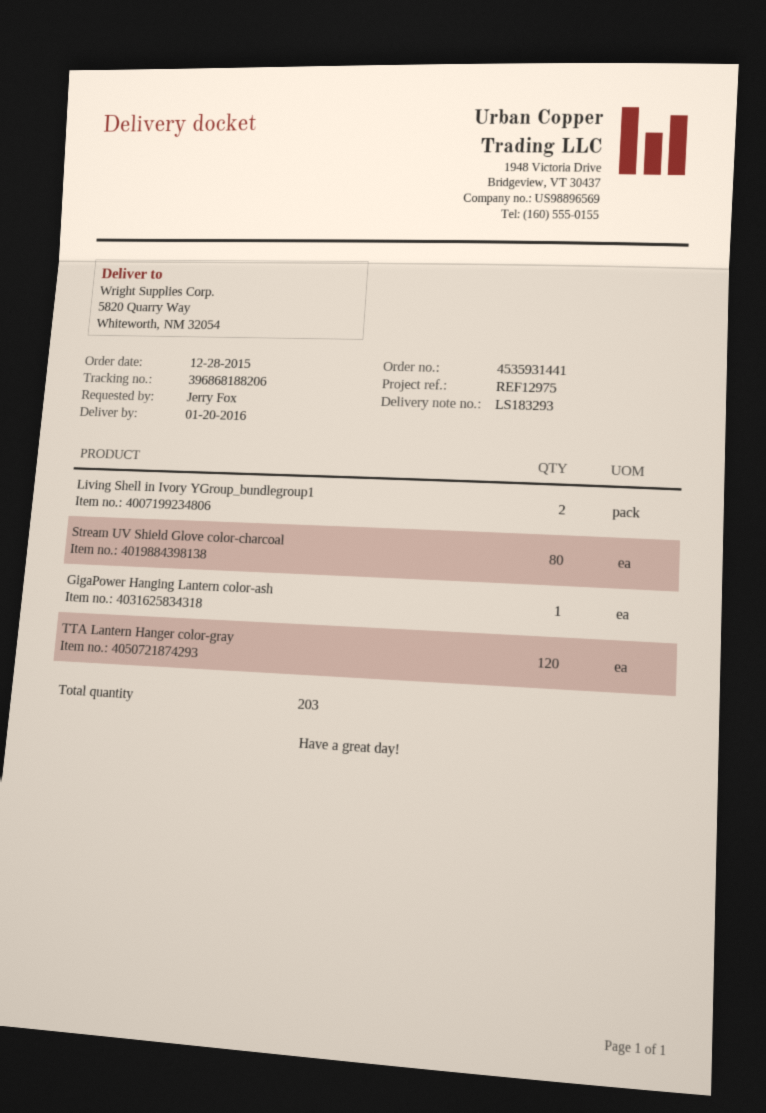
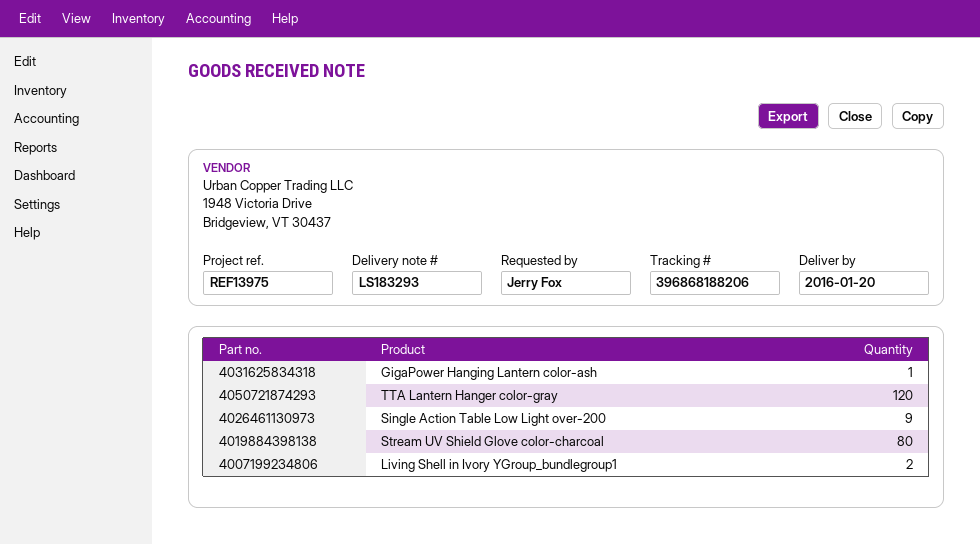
reference: REF12975 -> REF13975
Single Action Table Low Light over-200: none -> 9

